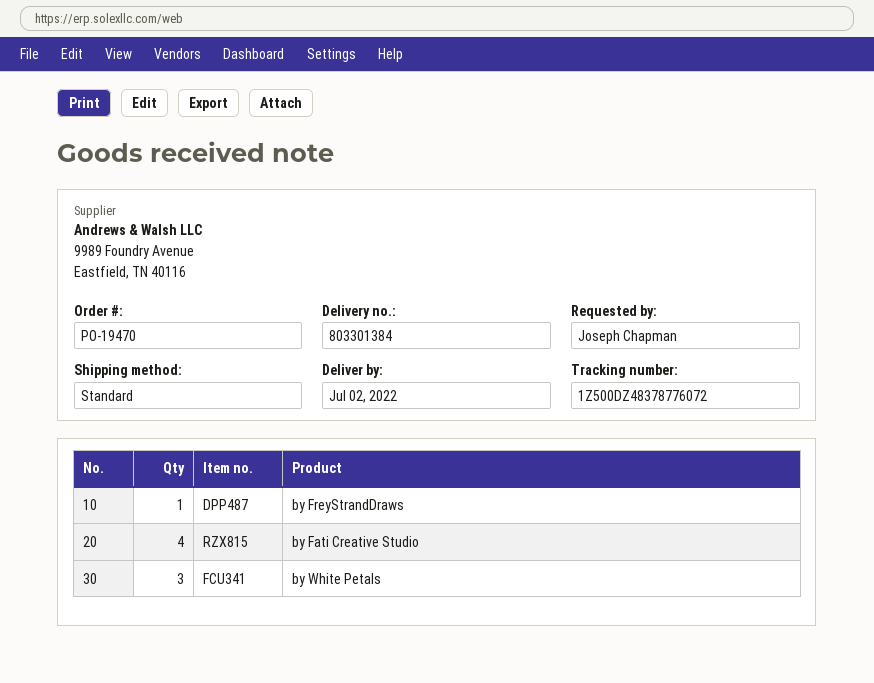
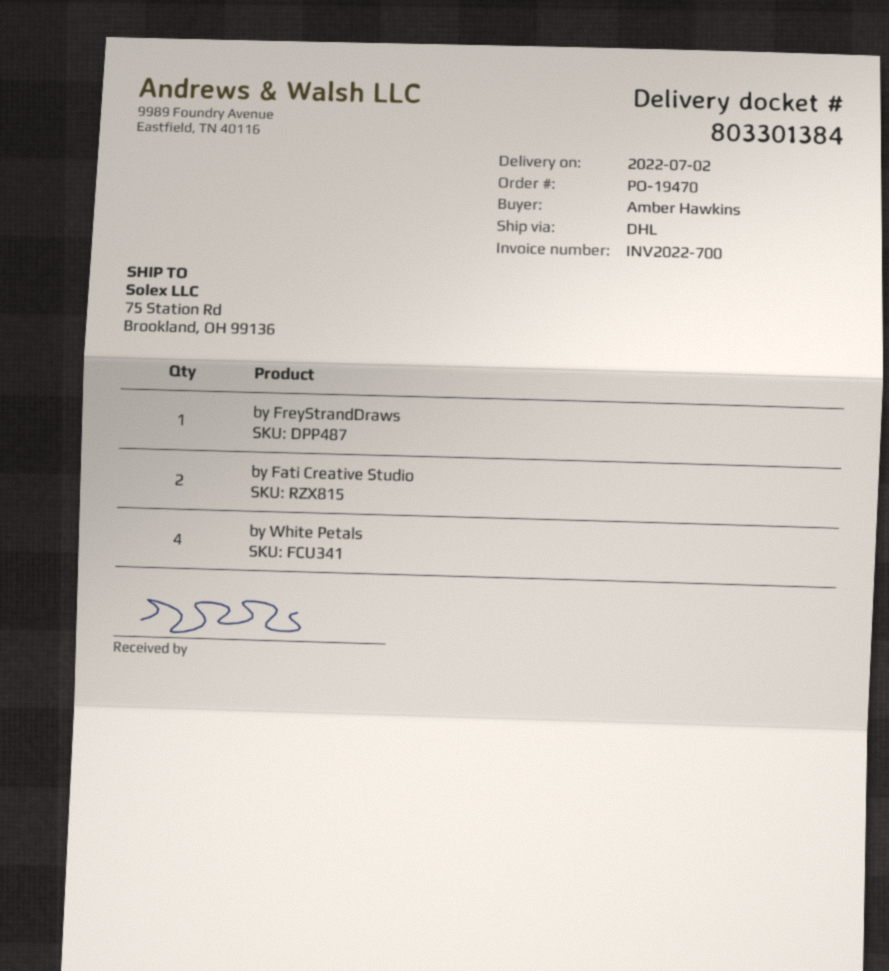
ordered by: Joseph Chapman -> Amber Hawkins
shipping method: standard -> DHL
by Fati Creative Studio: 4 -> 2
by White Petals: 3 -> 4

